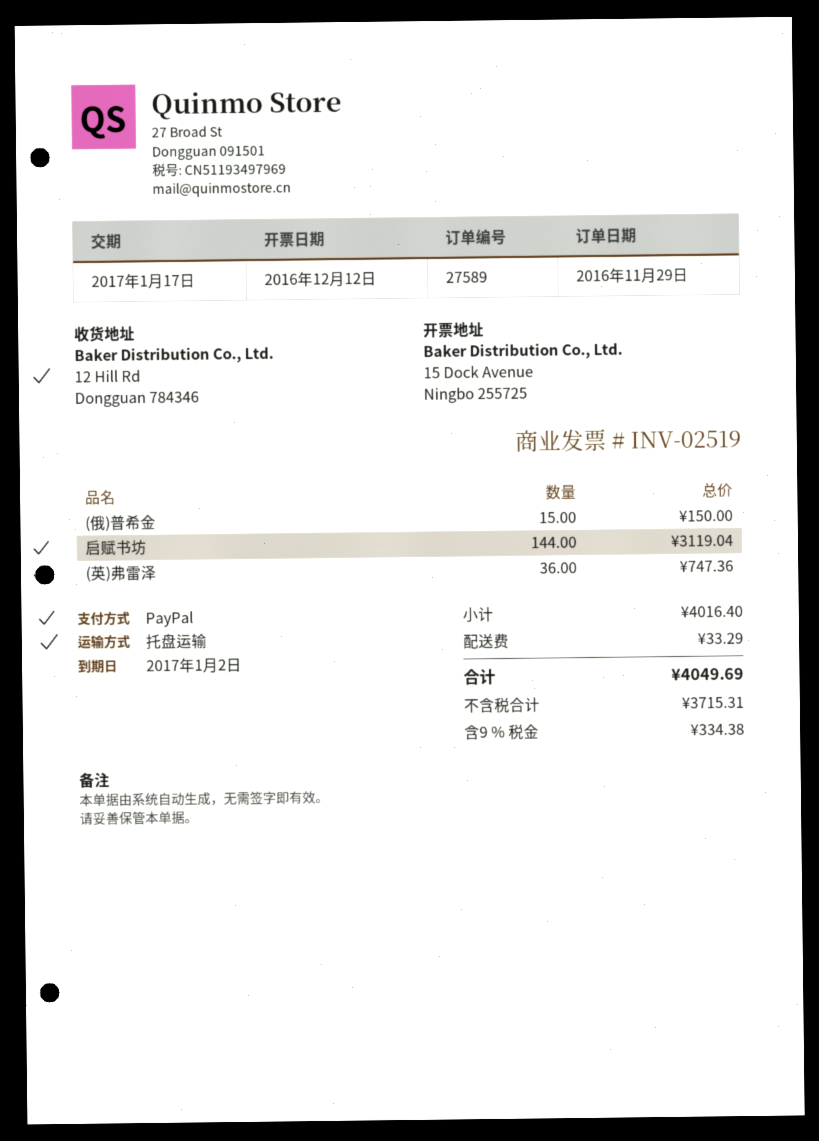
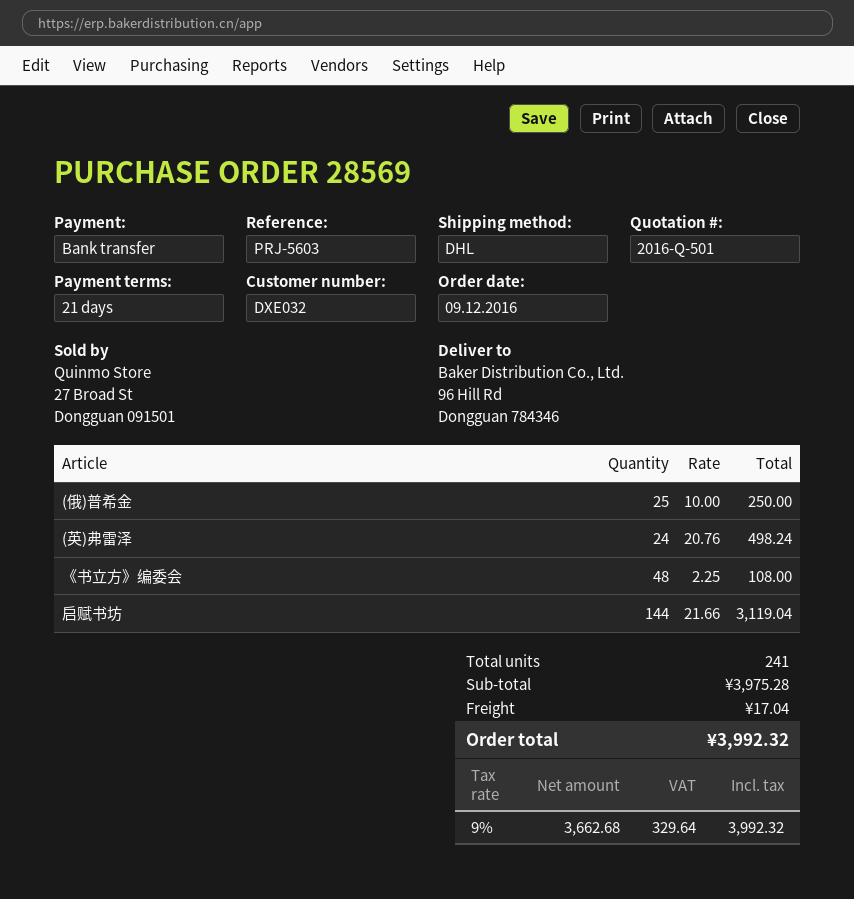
order number: 27589 -> 28569
order date: 2016-11-29 -> 2016-12-09
payment method: PayPal -> bank transfer
shipping method: pallet freight -> DHL
ship to: 12 Hill Rd, Dongguan 784346 -> 96 Hill Rd, Dongguan 784346
(俄)普希金: 15 for 150.00 -> 25 for 250.00
(英)弗雷泽: 36 for 747.36 -> 24 for 498.24
《书立方》编委会: none -> 48 for 108.00
subtotal: 4016.40 -> 3975.28
shipping: 33.29 -> 17.04
net: 3715.31 -> 3662.68
tax: 9% = 334.38 -> 9% = 329.64
total: 4049.69 -> 3992.32

